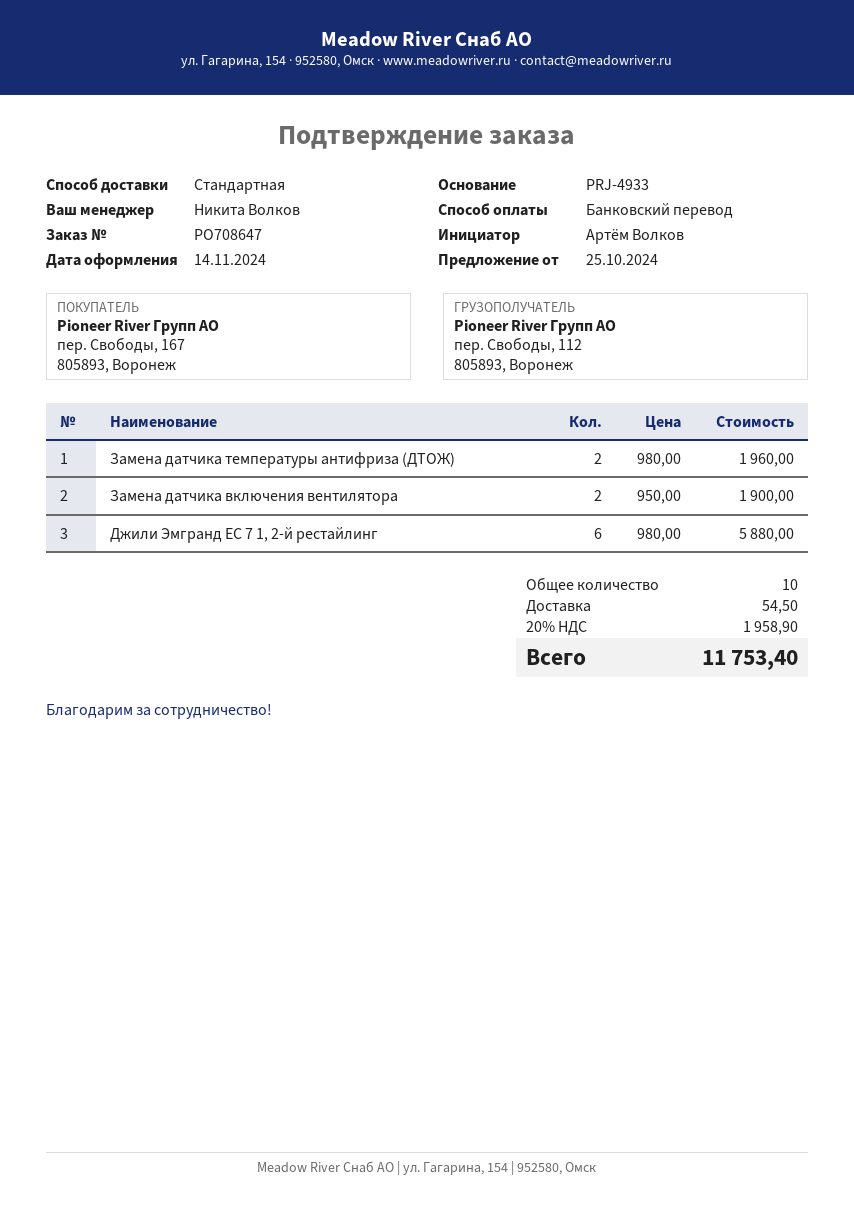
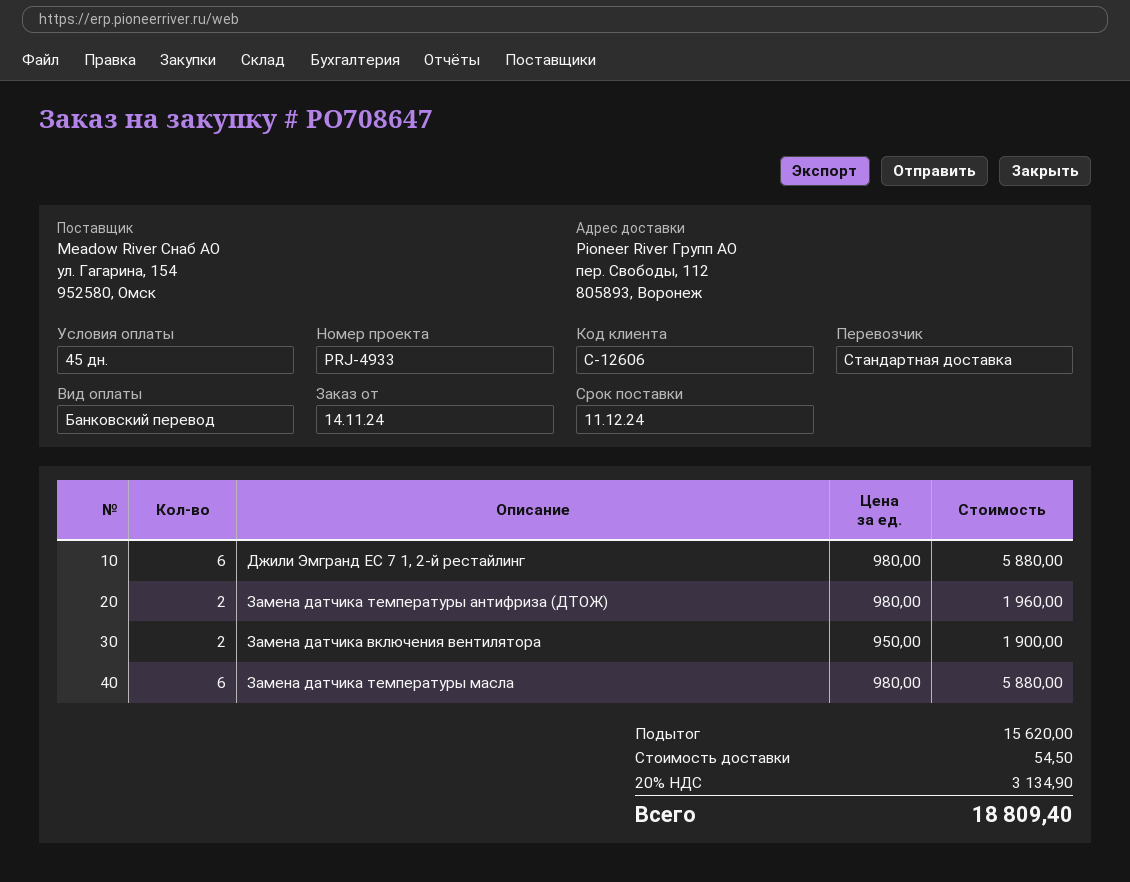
Замена датчика температуры масла: none -> 6 x 980.00 = 5880.00
tax: 20% = 1958.90 -> 20% = 3134.90
total: 11753.40 -> 18809.40

